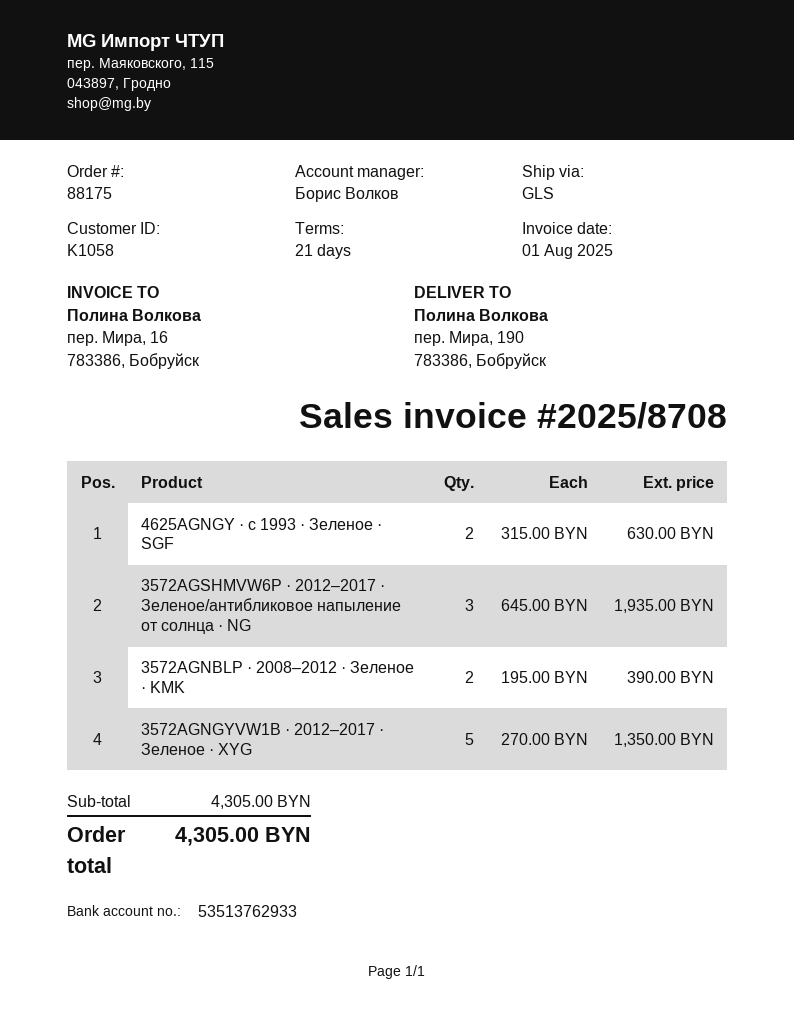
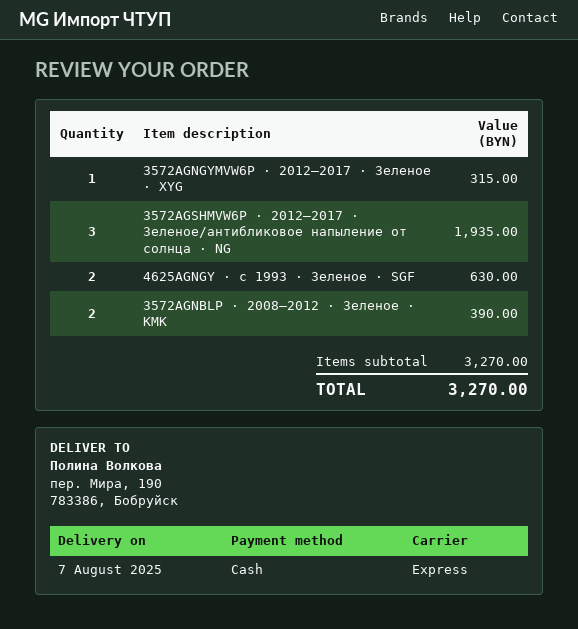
shipping method: GLS -> express
3572AGNGYVW1B · 2012–2017 · Зеленое · XYG: 5 for 1350.00 -> none
3572AGNGYMVW6P · 2012–2017 · Зеленое · XYG: none -> 1 for 315.00
subtotal: 4305.00 -> 3270.00
total: 4305.00 -> 3270.00

